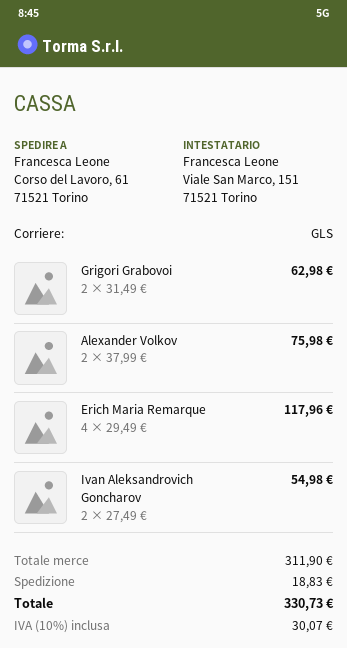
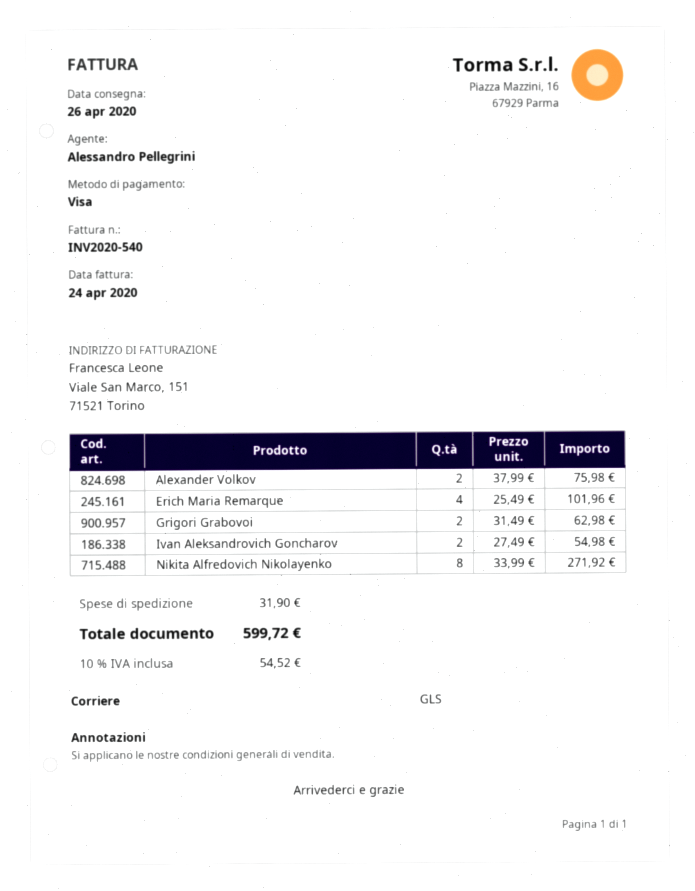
Erich Maria Remarque: 4 x 29.49 = 117.96 -> 4 x 25.49 = 101.96
Nikita Alfredovich Nikolayenko: none -> 8 x 33.99 = 271.92
shipping: 18.83 -> 31.90
tax: 10% = 30.07 -> 10% = 54.52
total: 330.73 -> 599.72

